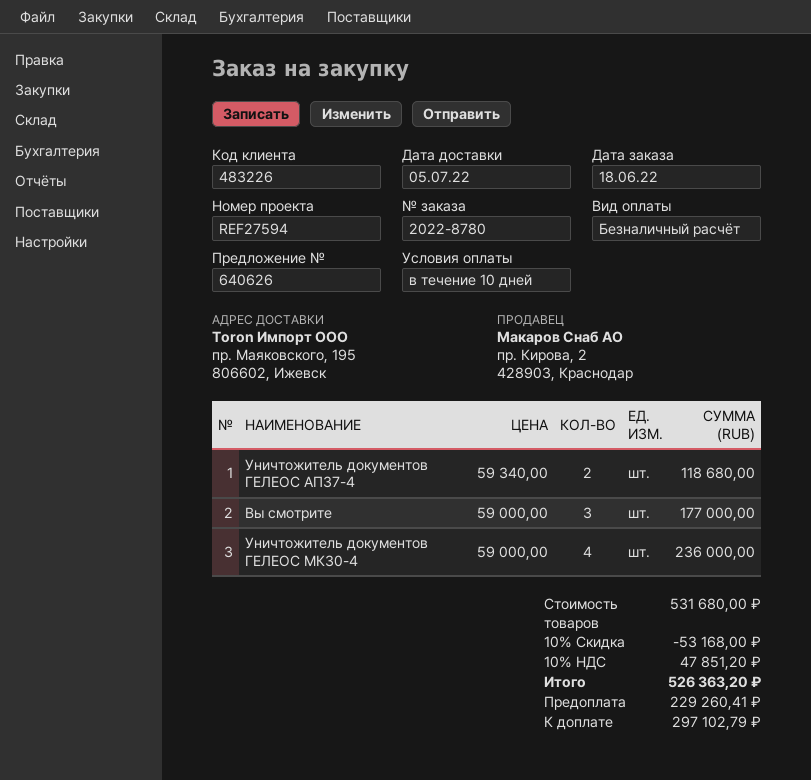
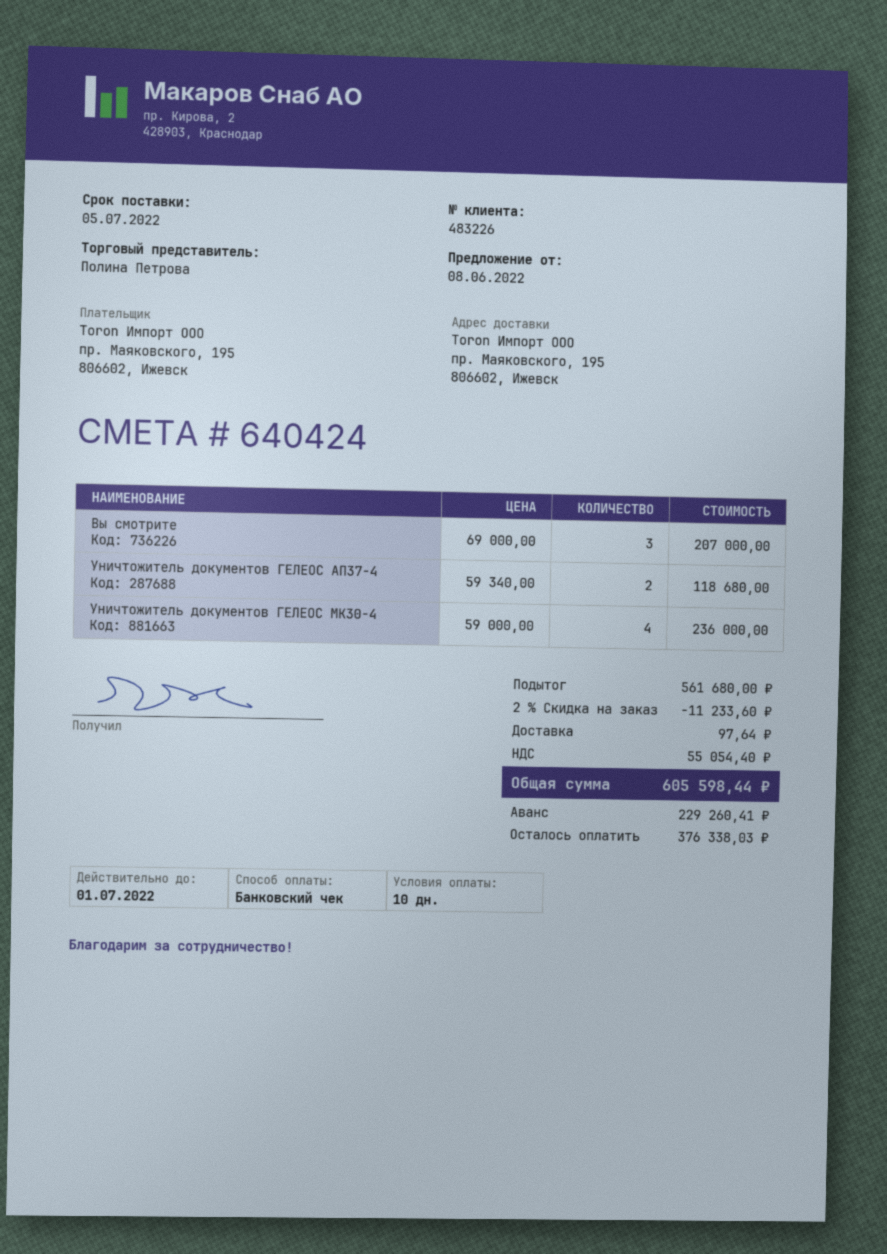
quote number: 640626 -> 640424
payment method: bank transfer -> cheque
Вы смотрите: 3 x 59000.00 = 177000.00 -> 3 x 69000.00 = 207000.00
subtotal: 531680.00 -> 561680.00
discount: 10% = 53168.00 -> 2% = 11233.60
shipping: none -> 97.64
tax: 47851.20 -> 55054.40
total: 526363.20 -> 605598.44
balance: 297102.79 -> 376338.03

